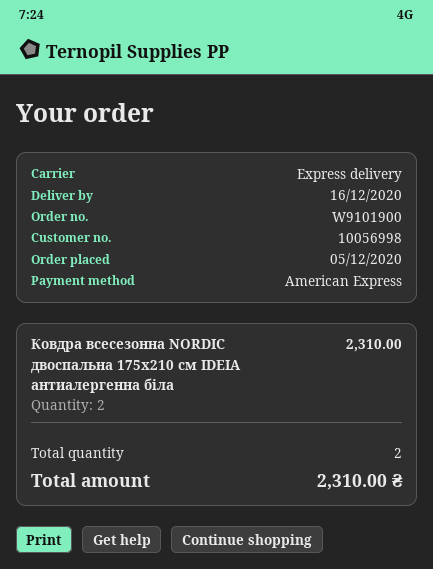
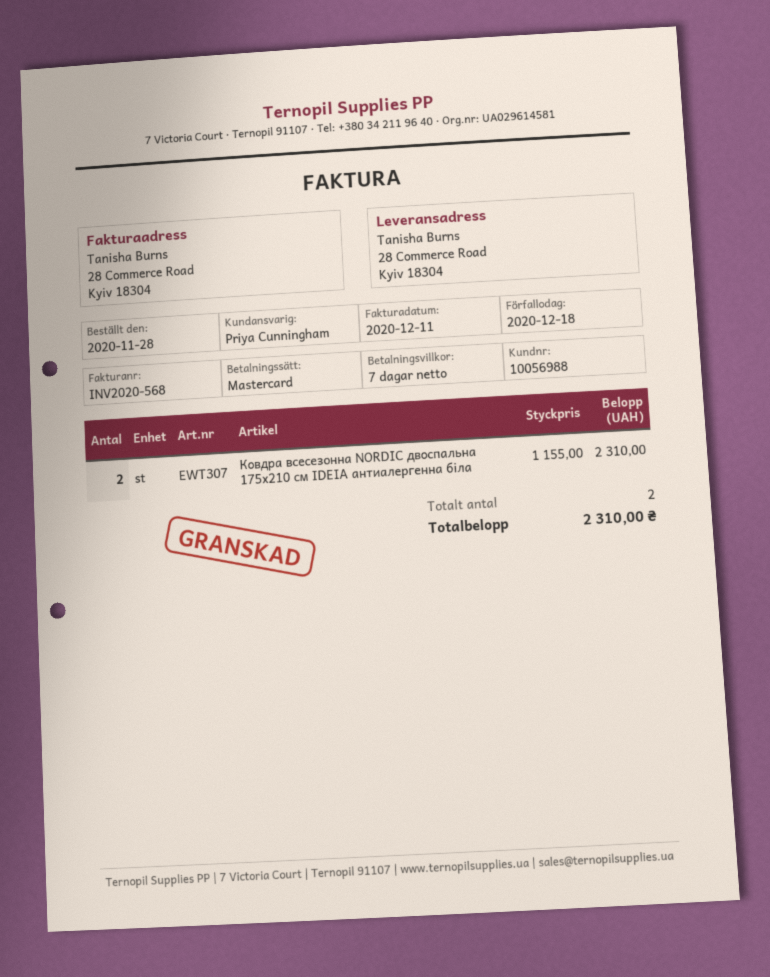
order date: 2020-12-05 -> 2020-11-28
customer number: 10056998 -> 10056988
payment method: American Express -> Mastercard

